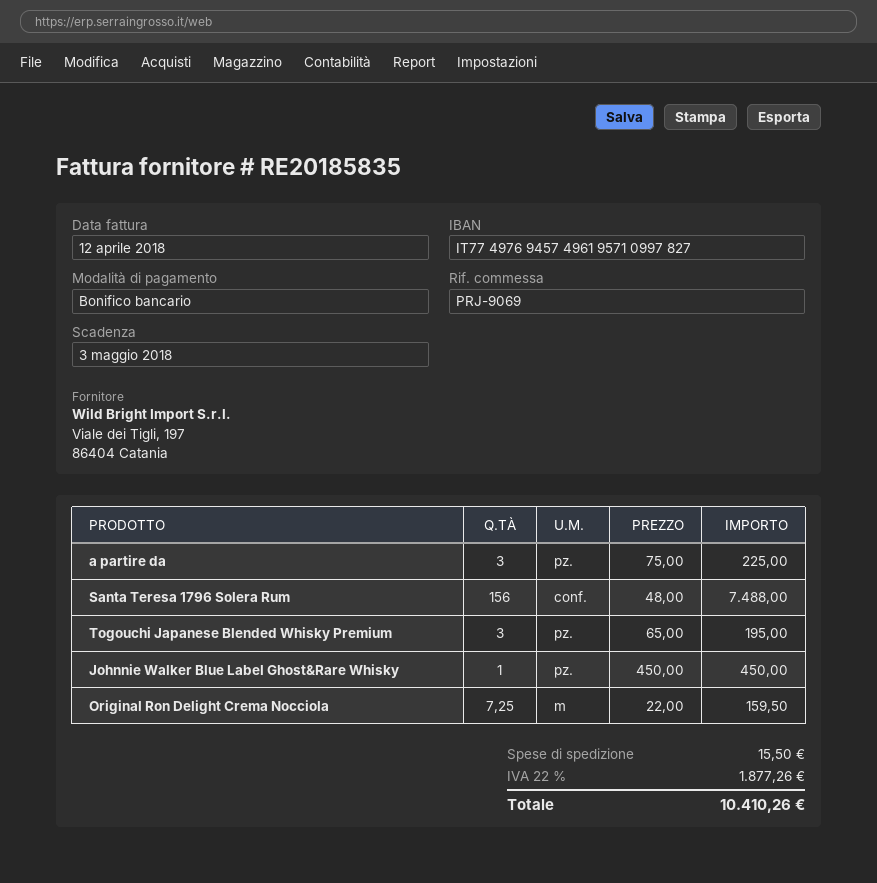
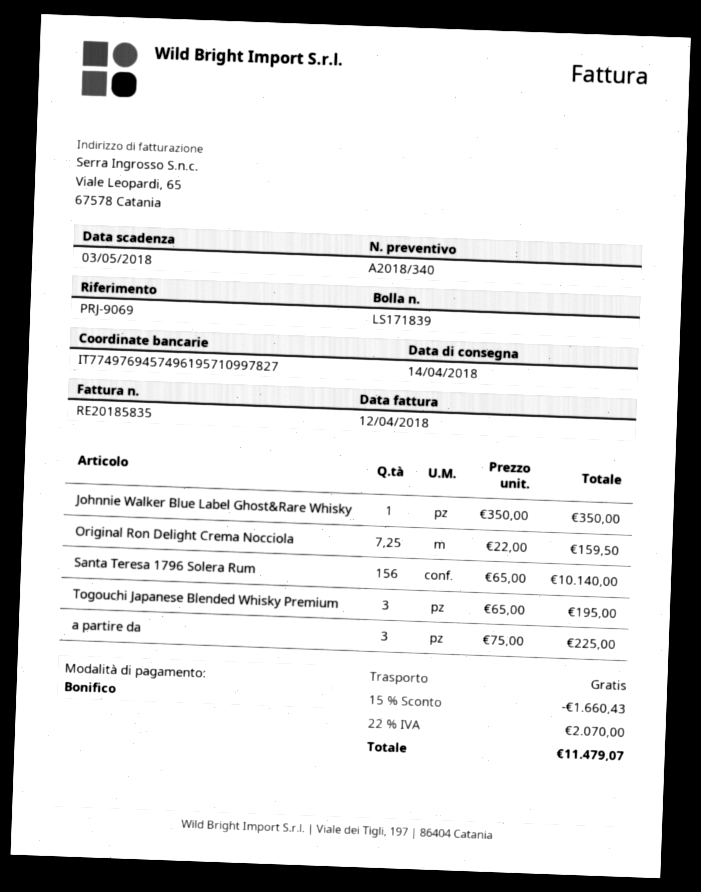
Santa Teresa 1796 Solera Rum: 156 x 48.00 = 7488.00 -> 156 x 65.00 = 10140.00
Johnnie Walker Blue Label Ghost&Rare Whisky: 1 x 450.00 = 450.00 -> 1 x 350.00 = 350.00
discount: none -> 15% = 1660.43
shipping: 15.50 -> 0.00
tax: 22% = 1877.26 -> 22% = 2070.00
total: 10410.26 -> 11479.07

